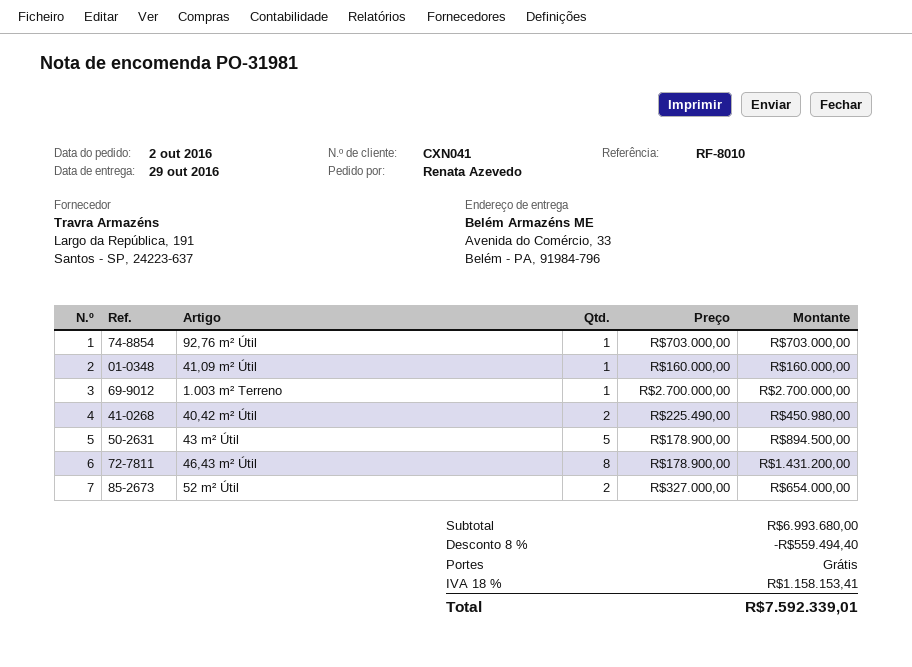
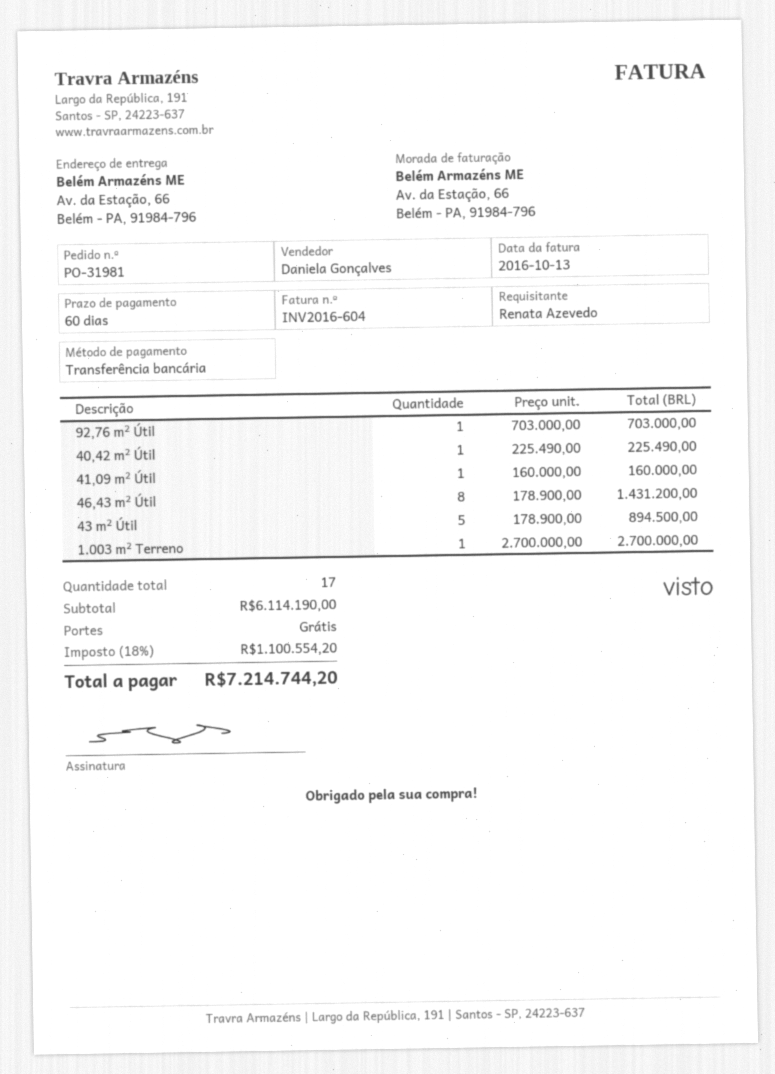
ship to: Avenida do Comércio, 33, Belém - PA, 91984-796 -> Av. da Estação, 66, Belém - PA, 91984-796
40,42 m² Útil: 2 x 225490.00 = 450980.00 -> 1 x 225490.00 = 225490.00
52 m² Útil: 2 x 327000.00 = 654000.00 -> none
subtotal: 6993680.00 -> 6114190.00
discount: 8% = 559494.40 -> none
tax: 18% = 1158153.41 -> 18% = 1100554.20
total: 7592339.01 -> 7214744.20

